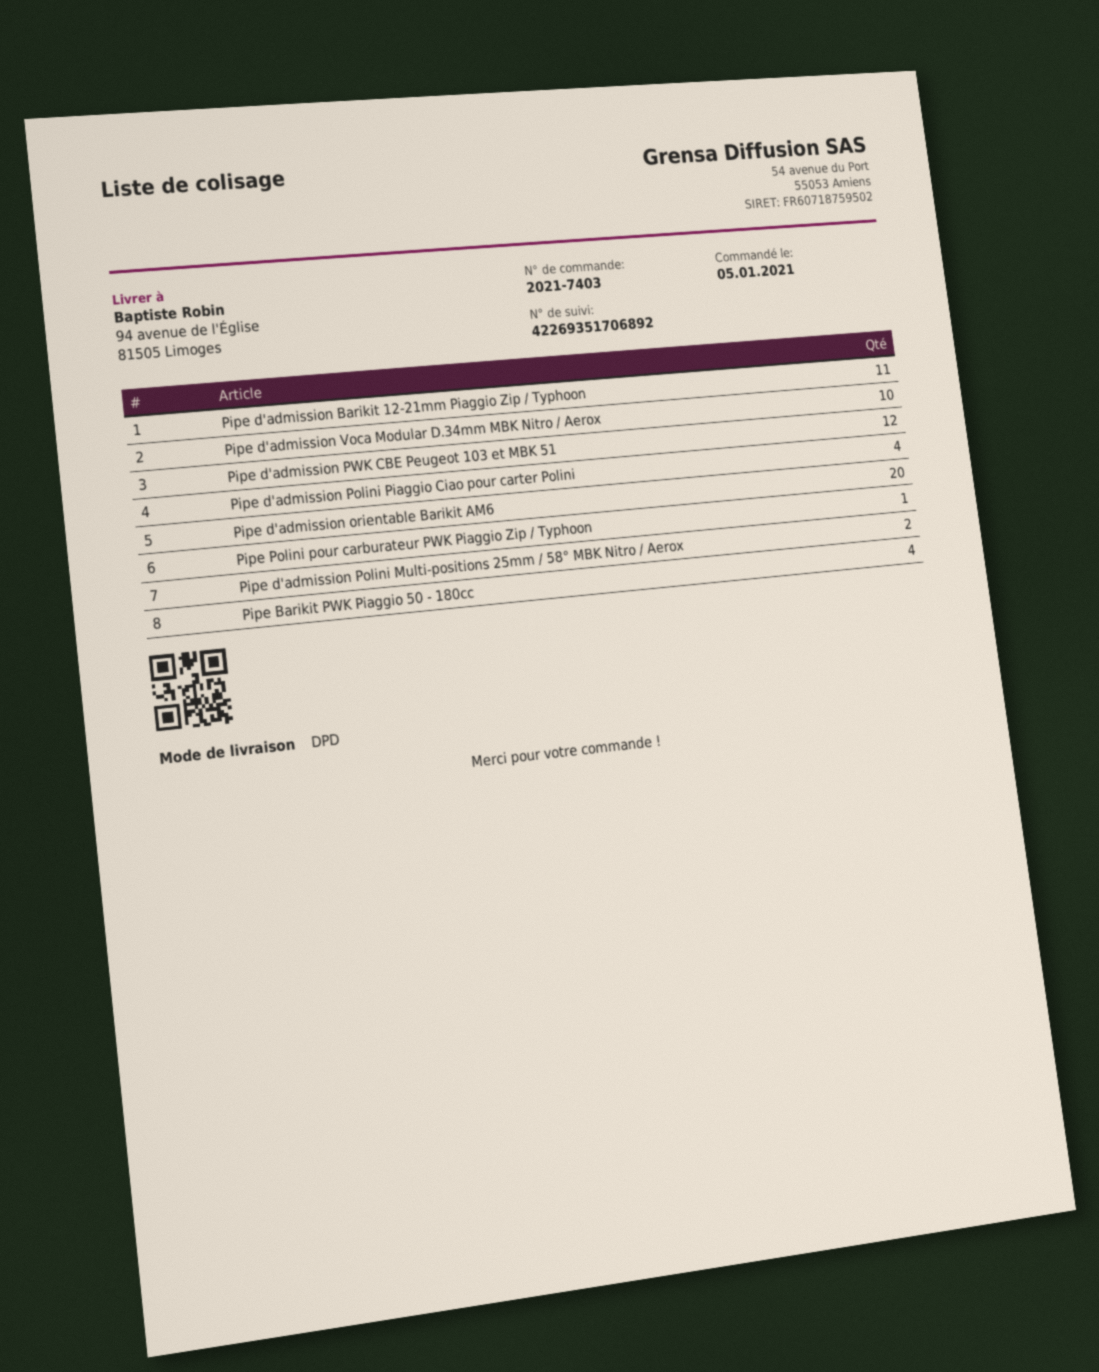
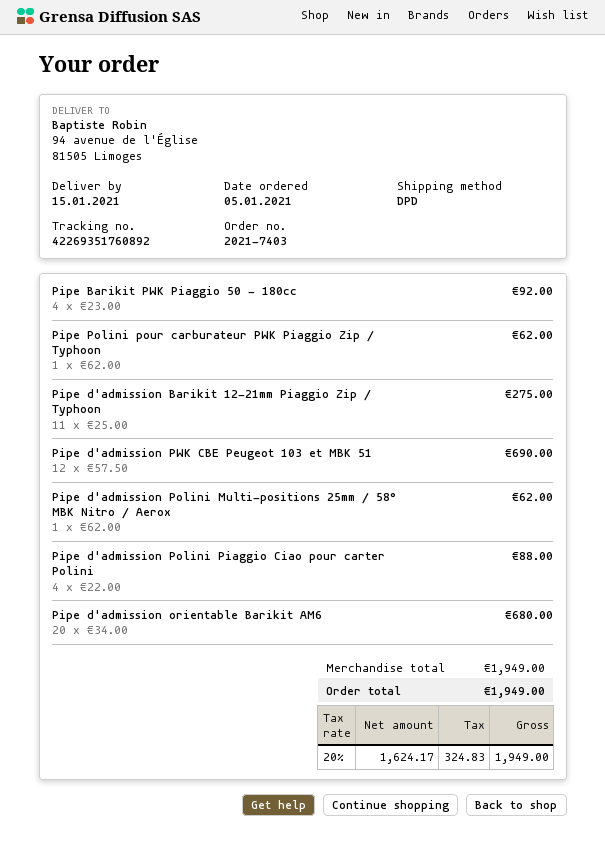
tracking number: 42269351706892 -> 42269351760892
Pipe d'admission Voca Modular D.34mm MBK Nitro / Aerox: 10 -> none
Pipe d'admission Polini Multi-positions 25mm / 58° MBK Nitro / Aerox: 2 -> 1

